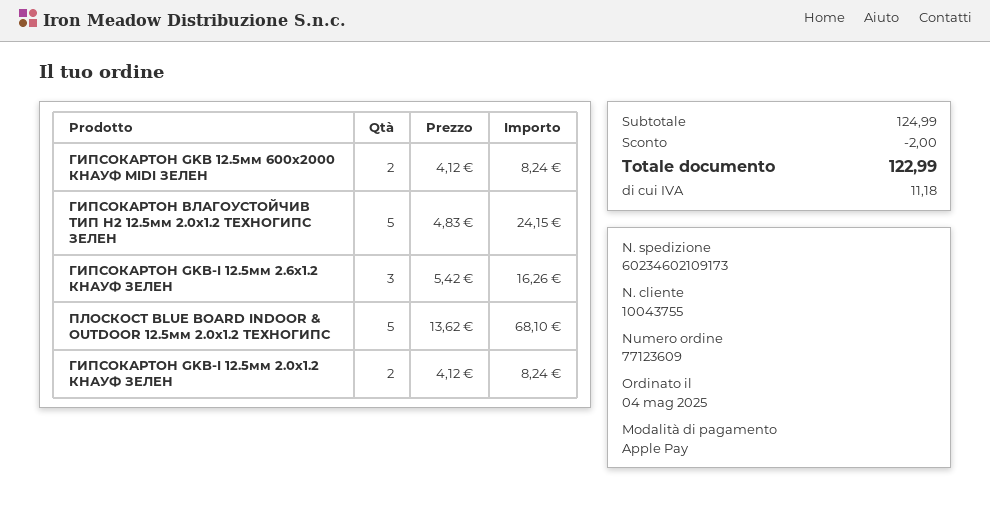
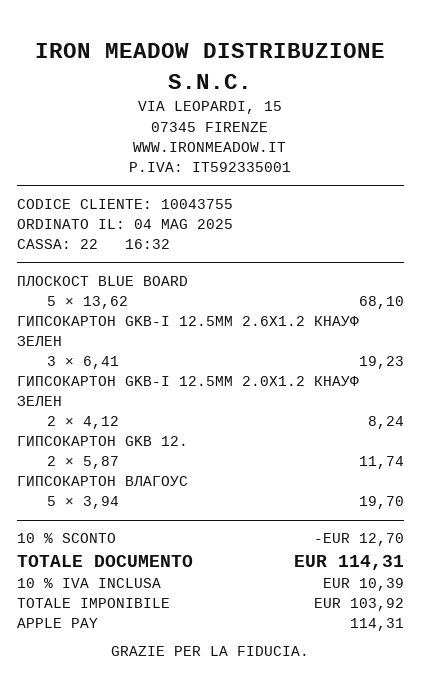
ГИПСОКАРТОН GKB 12.5мм 600х2000 КНАУФ MIDI ЗЕЛЕН: 2 x 4.12 = 8.24 -> 2 x 5.87 = 11.74
ГИПСОКАРТОН ВЛАГОУСТОЙЧИВ ТИП H2 12.5мм 2.0х1.2 ТЕХНОГИПС ЗЕЛЕН: 5 x 4.83 = 24.15 -> 5 x 3.94 = 19.70
ГИПСОКАРТОН GKB-I 12.5мм 2.6х1.2 КНАУФ ЗЕЛЕН: 3 x 5.42 = 16.26 -> 3 x 6.41 = 19.23
discount: 2.00 -> 12.70
tax: 11.18 -> 10.39
total: 122.99 -> 114.31

